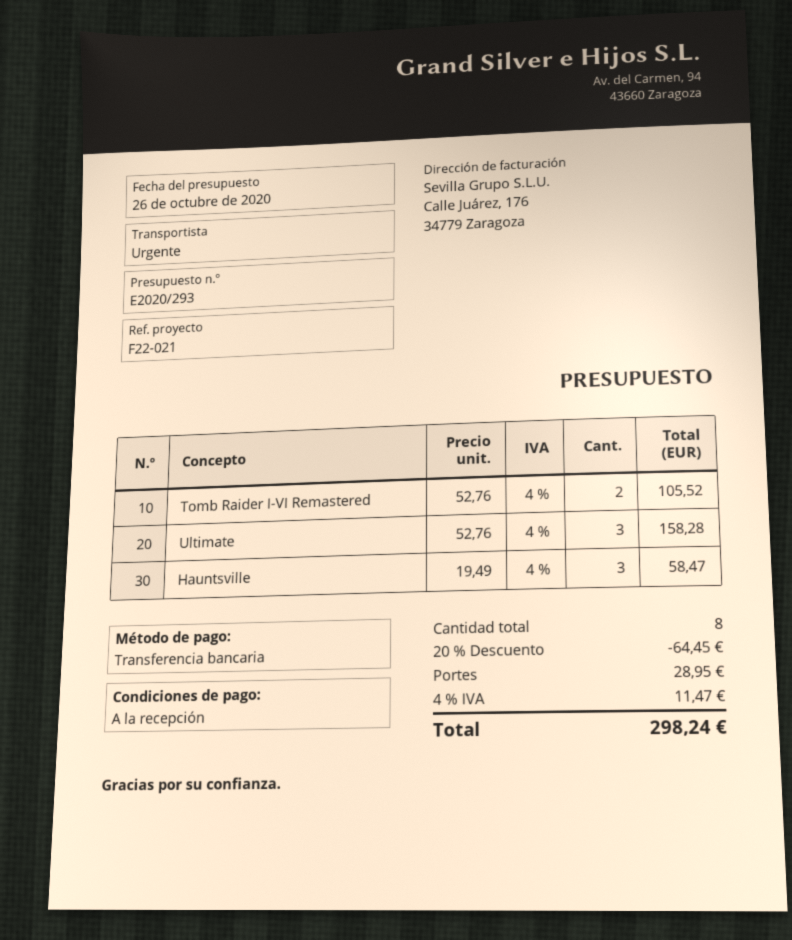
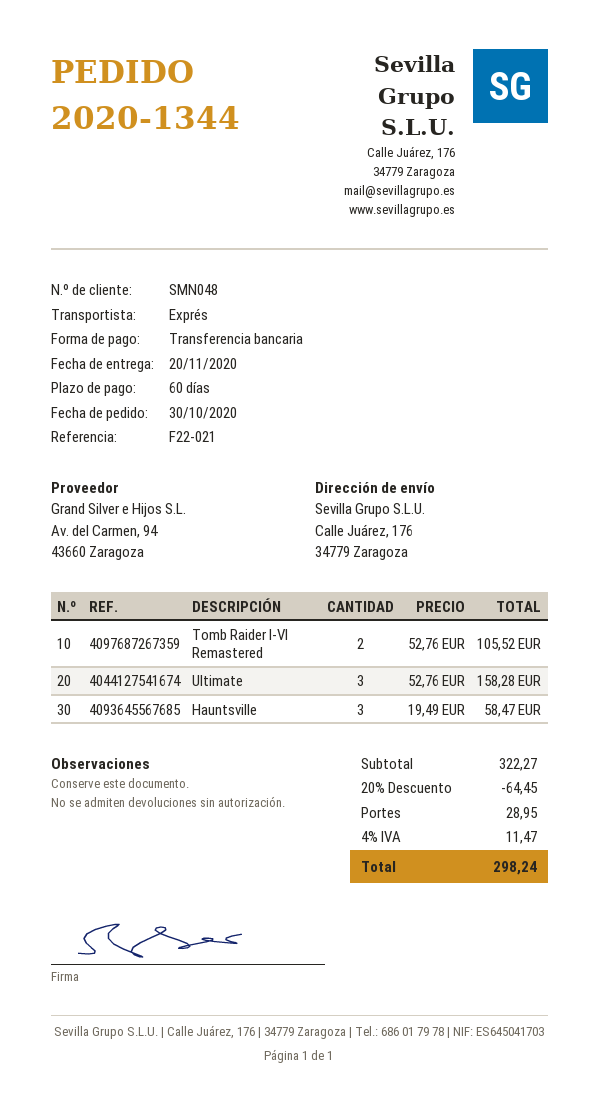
payment terms: on receipt -> 60 days

